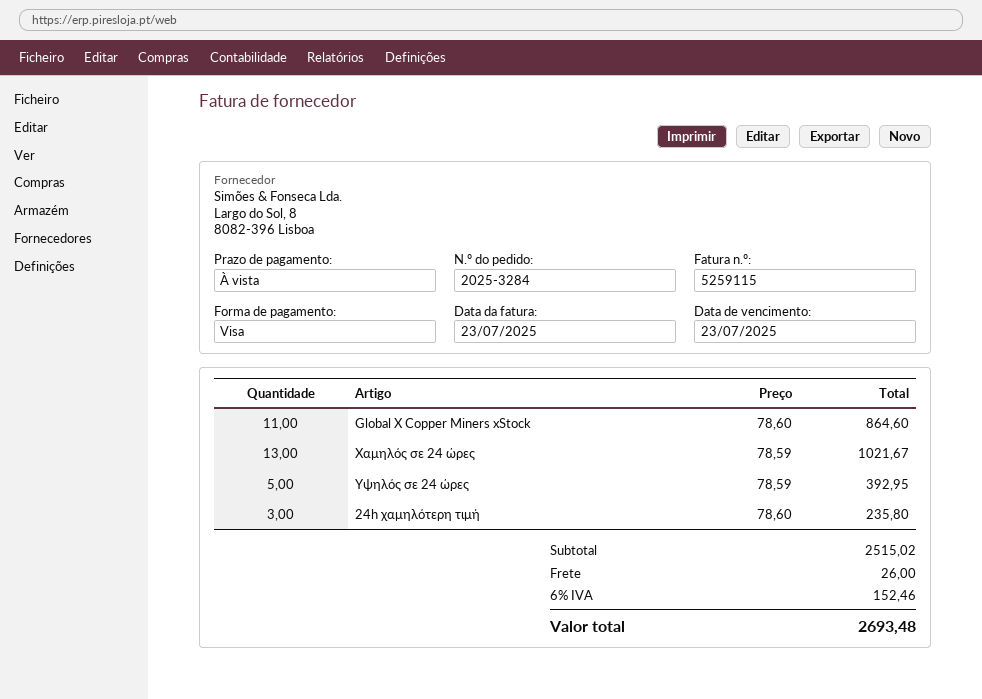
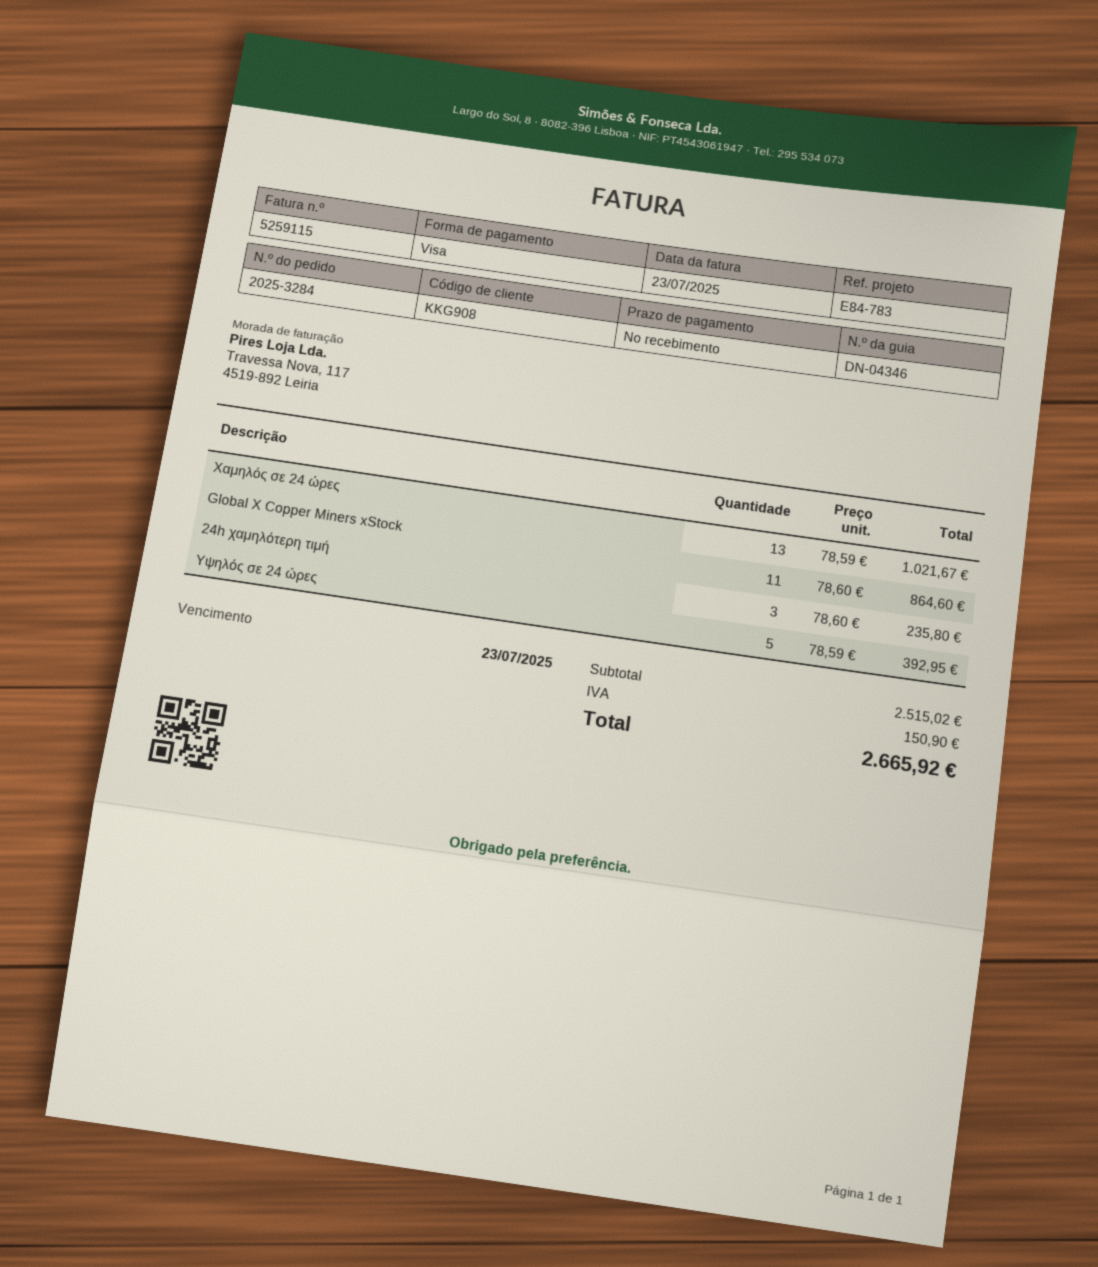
shipping: 26.00 -> none
tax: 152.46 -> 150.90
total: 2693.48 -> 2665.92

